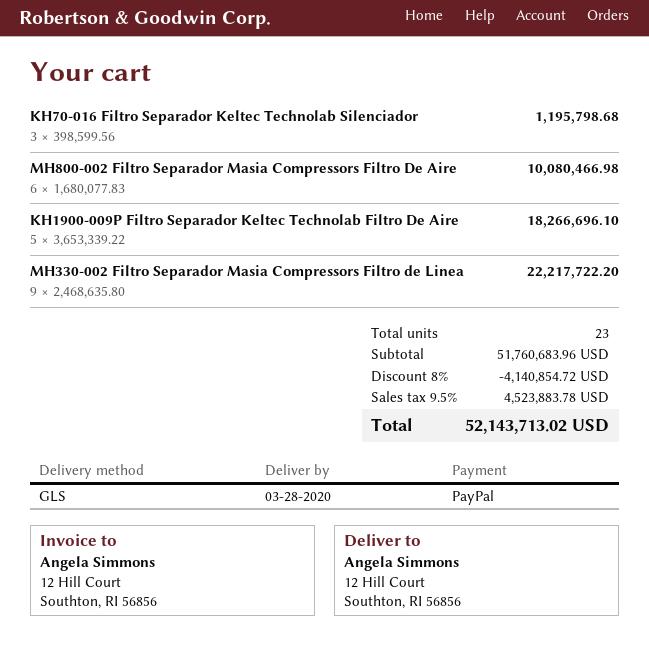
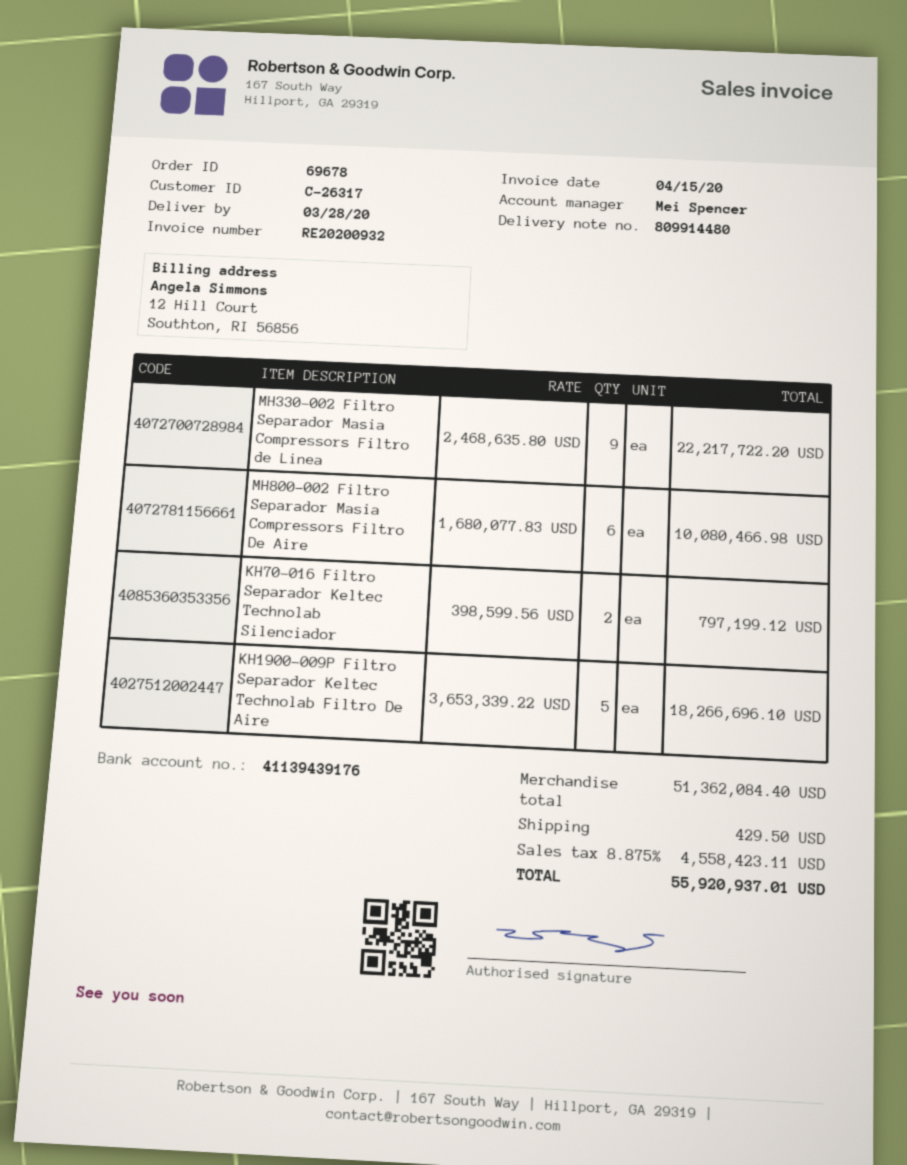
KH70-016 Filtro Separador Keltec Technolab Silenciador: 3 x 398599.56 = 1195798.68 -> 2 x 398599.56 = 797199.12
subtotal: 51760683.96 -> 51362084.40
discount: 8% = 4140854.72 -> none
shipping: none -> 429.50
tax: 9.5% = 4523883.78 -> 8.875% = 4558423.11
total: 52143713.02 -> 55920937.01

